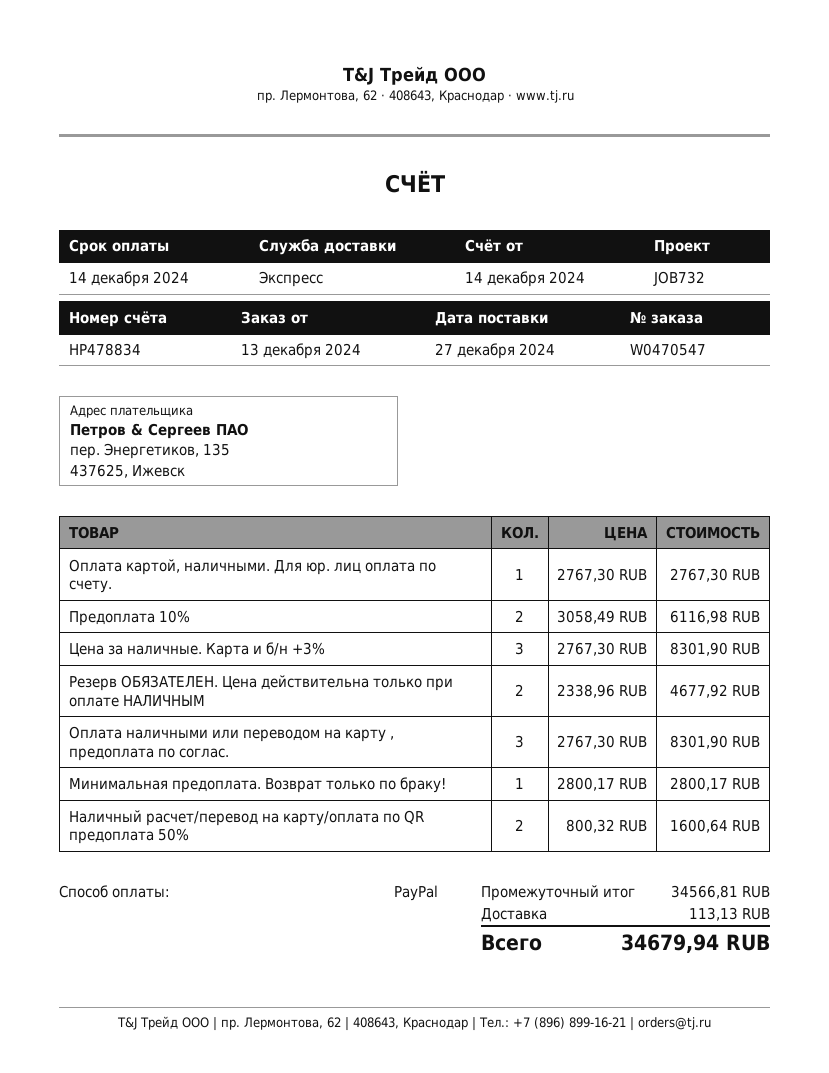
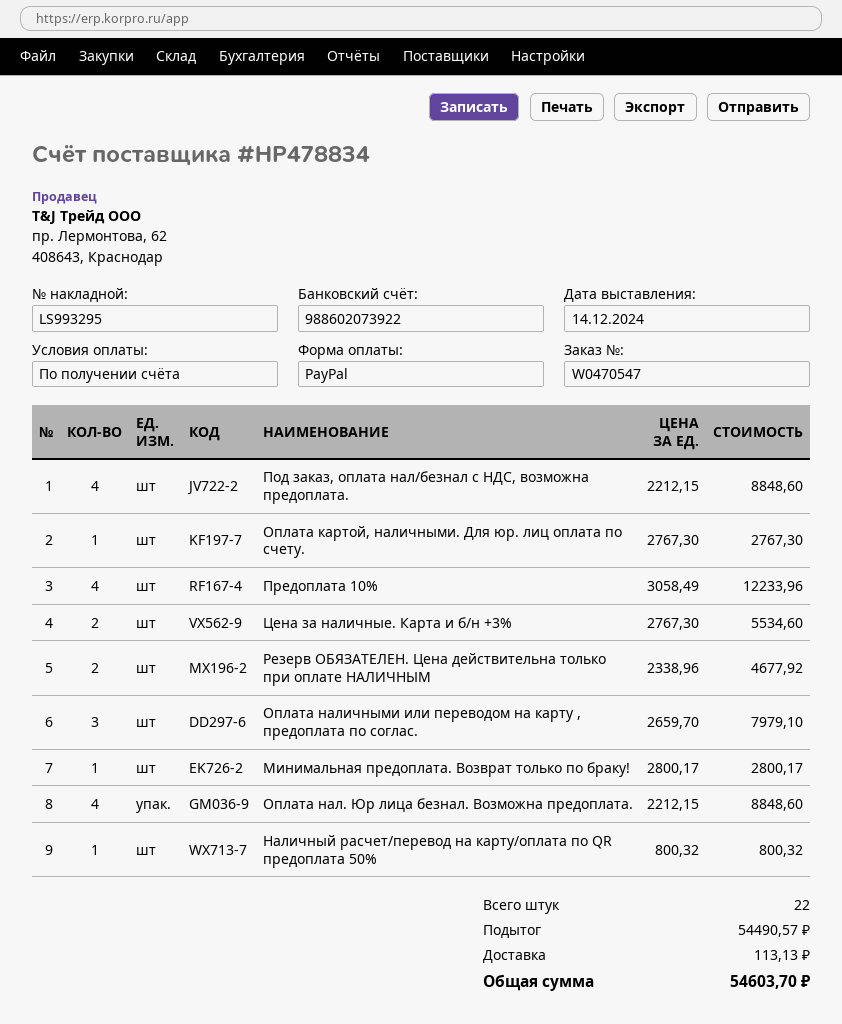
Предоплата 10%: 2 x 3058.49 = 6116.98 -> 4 x 3058.49 = 12233.96
Цена за наличные. Карта и б/н +3%: 3 x 2767.30 = 8301.90 -> 2 x 2767.30 = 5534.60
Оплата наличными или переводом на карту , предоплата по соглас.: 3 x 2767.30 = 8301.90 -> 3 x 2659.70 = 7979.10
Наличный расчет/перевод на карту/оплата по QR предоплата 50%: 2 x 800.32 = 1600.64 -> 1 x 800.32 = 800.32
Под заказ, оплата нал/безнал с НДС, возможна предоплата.: none -> 4 x 2212.15 = 8848.60
Оплата нал. Юр лица безнал. Возможна предоплата.: none -> 4 x 2212.15 = 8848.60
subtotal: 34566.81 -> 54490.57
total: 34679.94 -> 54603.70

